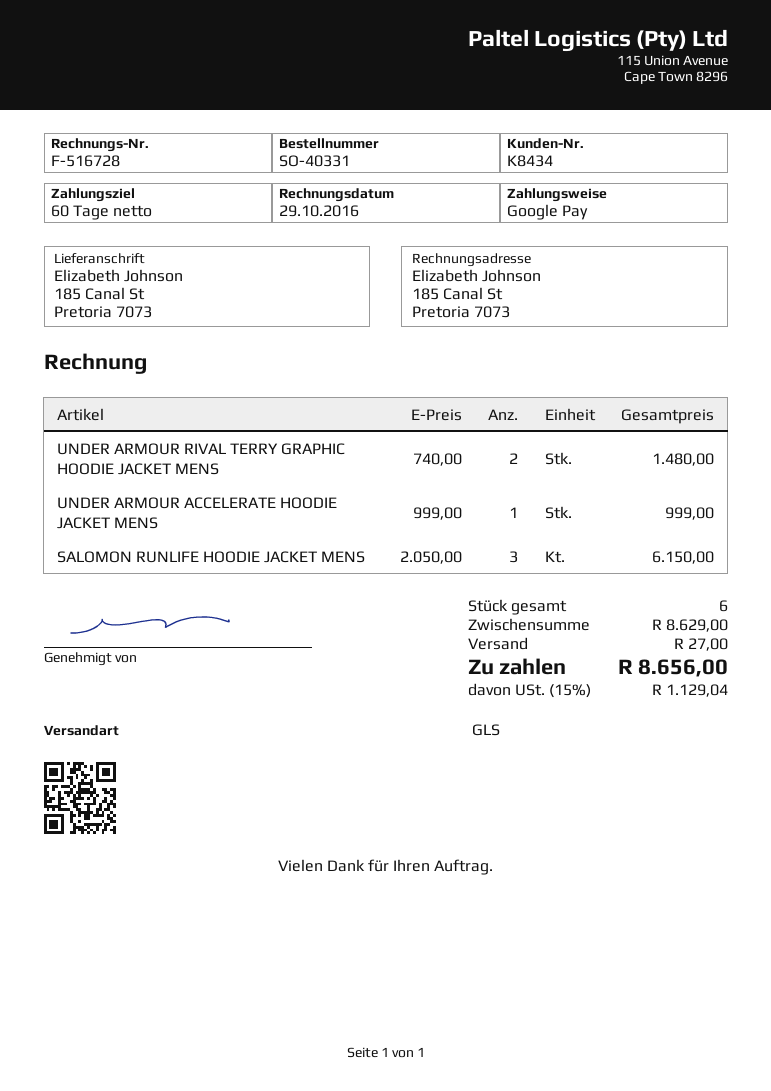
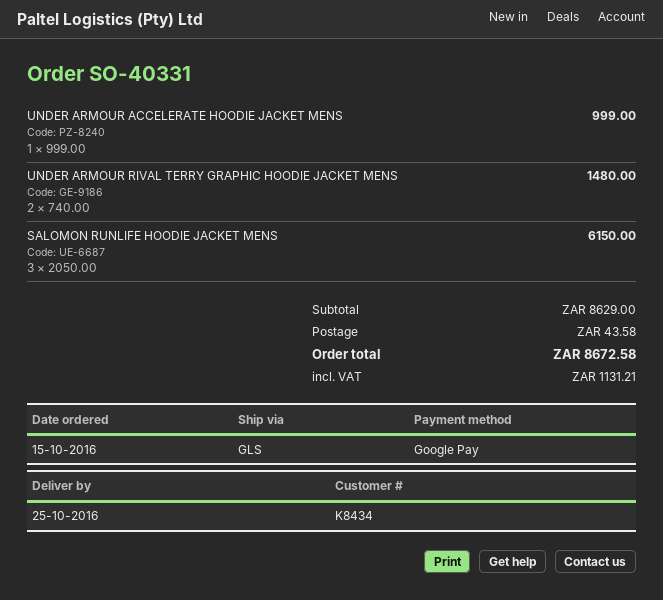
shipping: 27.00 -> 43.58
tax: 1129.04 -> 1131.21
total: 8656.00 -> 8672.58

